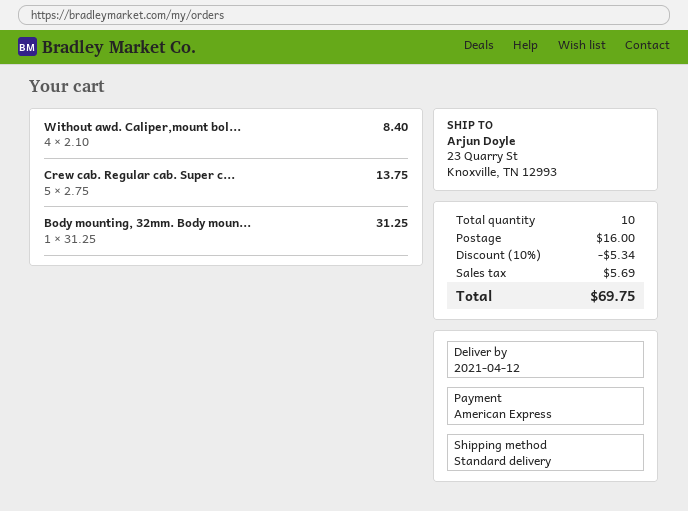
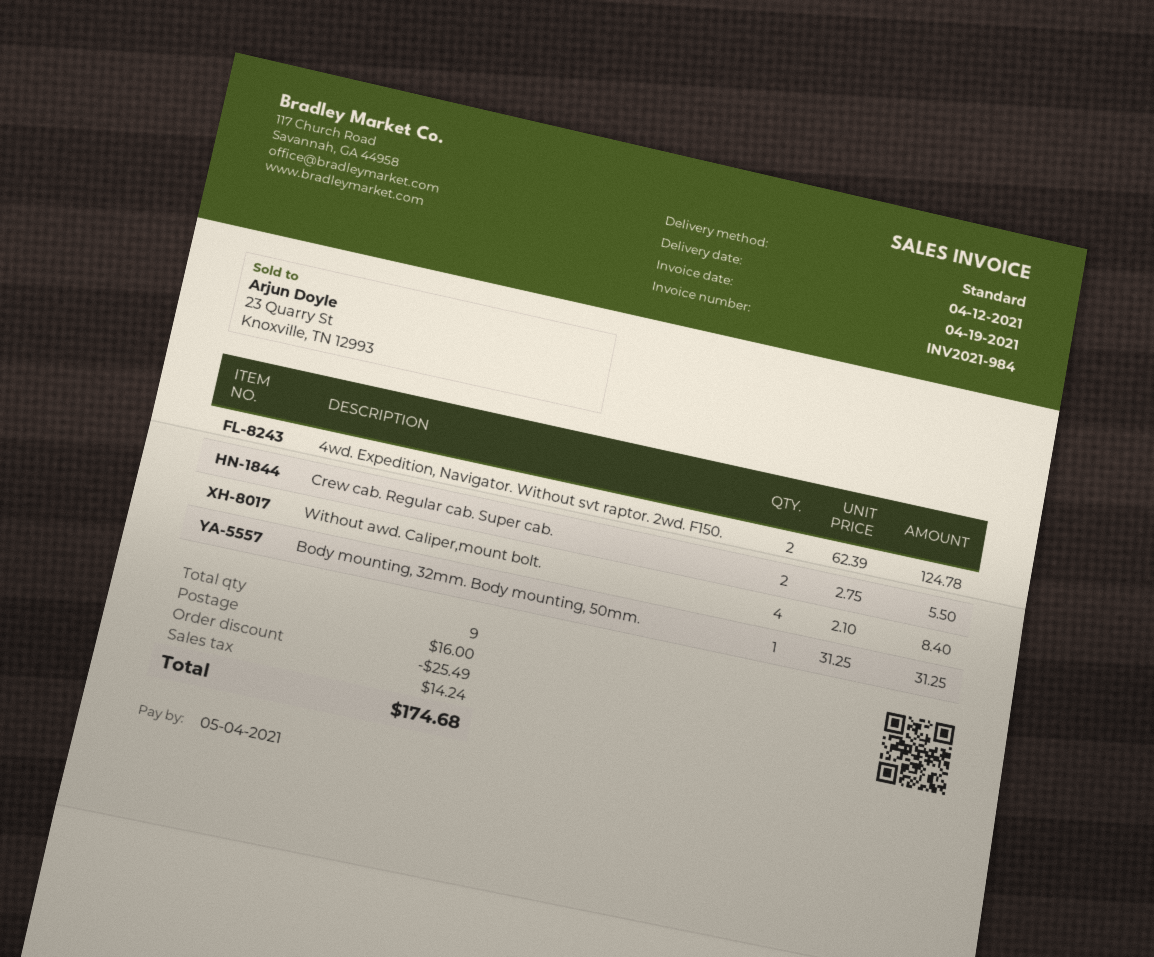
Crew cab. Regular cab. Super c...: 5 x 2.75 = 13.75 -> 2 x 2.75 = 5.50
4wd. Expedition, Navigator. Without svt raptor. 2wd. F150.: none -> 2 x 62.39 = 124.78
total quantity: 10 -> 9
discount: 5.34 -> 25.49
tax: 5.69 -> 14.24
total: 69.75 -> 174.68

